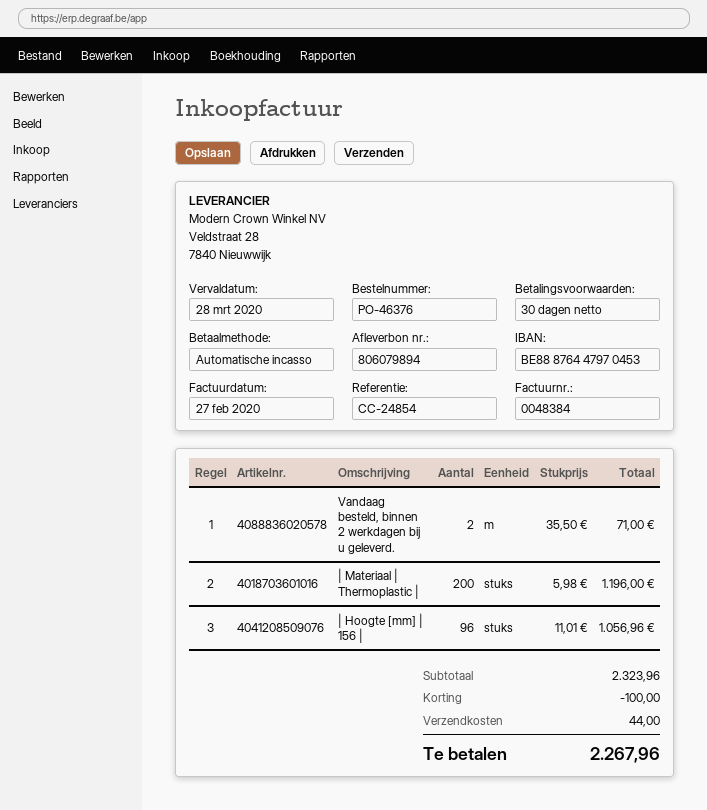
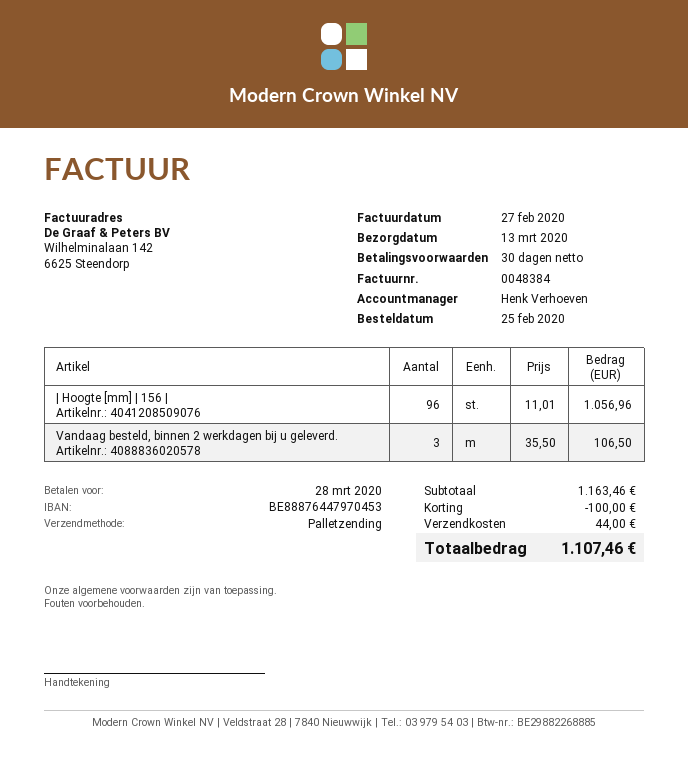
Vandaag besteld, binnen 2 werkdagen bij u geleverd.: 2 x 35.50 = 71.00 -> 3 x 35.50 = 106.50
| Materiaal | Thermoplastic |: 200 x 5.98 = 1196.00 -> none
subtotal: 2323.96 -> 1163.46
total: 2267.96 -> 1107.46

